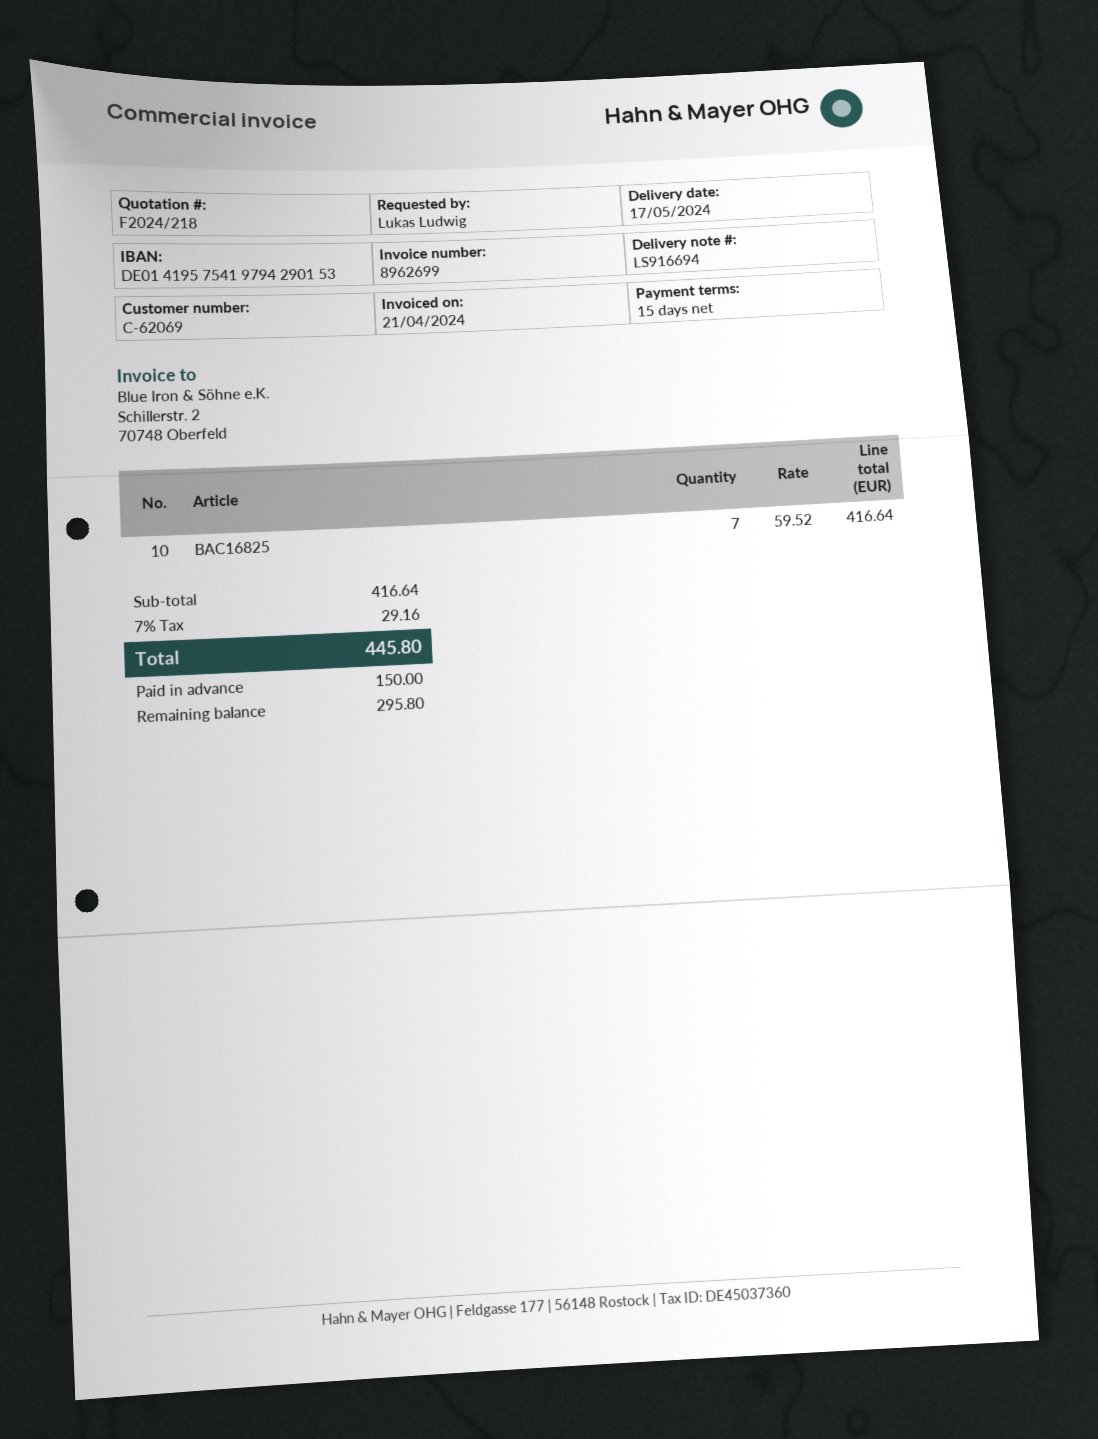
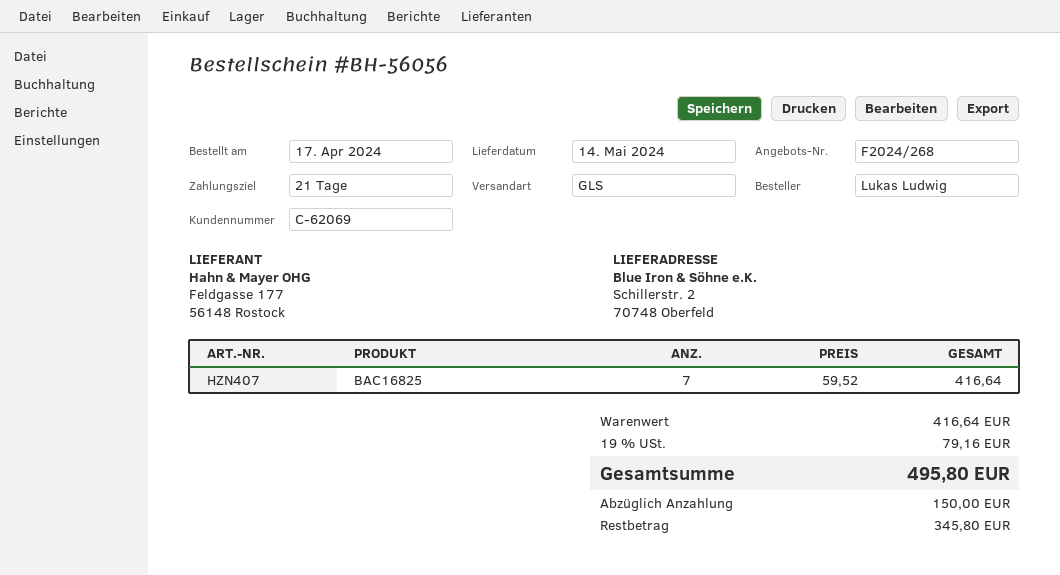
quote number: F2024/218 -> F2024/268
delivery date: 2024-05-17 -> 2024-05-14
payment terms: 15 days -> 21 days
tax: 7% = 29.16 -> 19% = 79.16
total: 445.80 -> 495.80
balance: 295.80 -> 345.80

